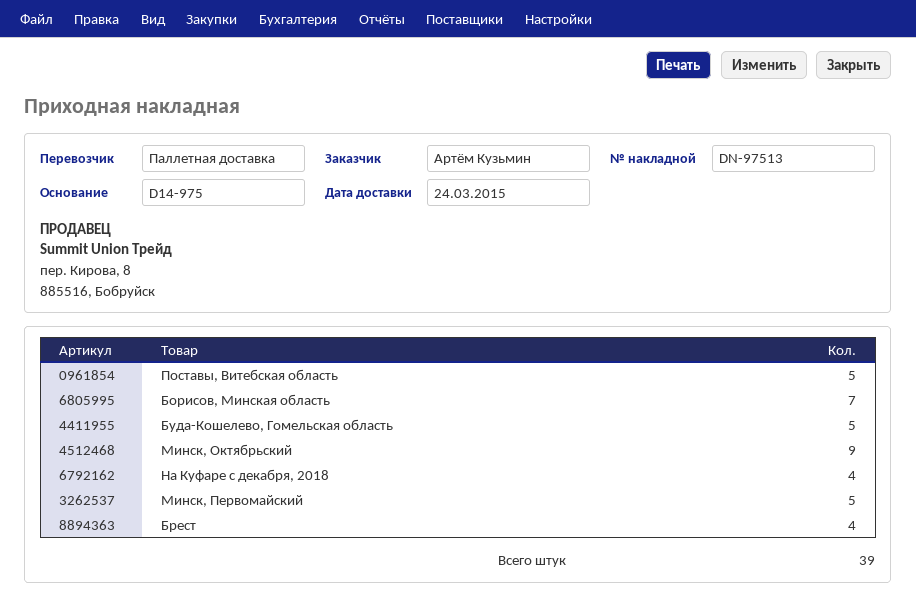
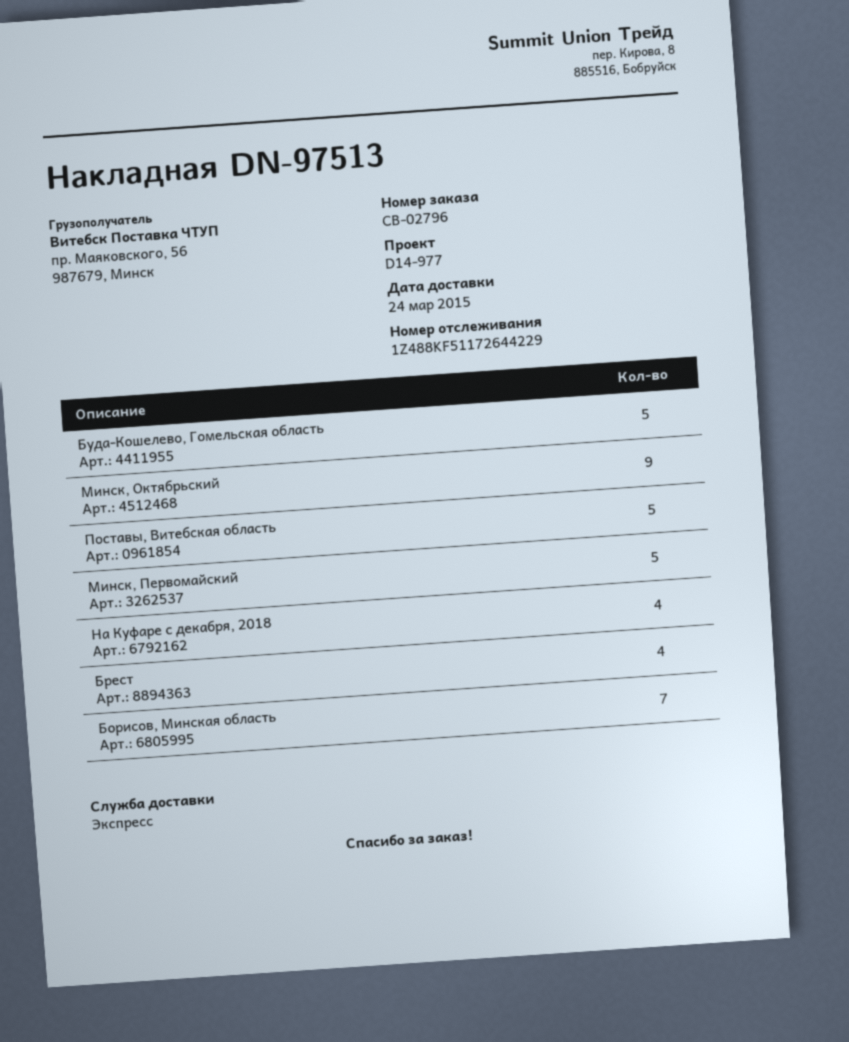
reference: D14-975 -> D14-977
shipping method: pallet freight -> express

